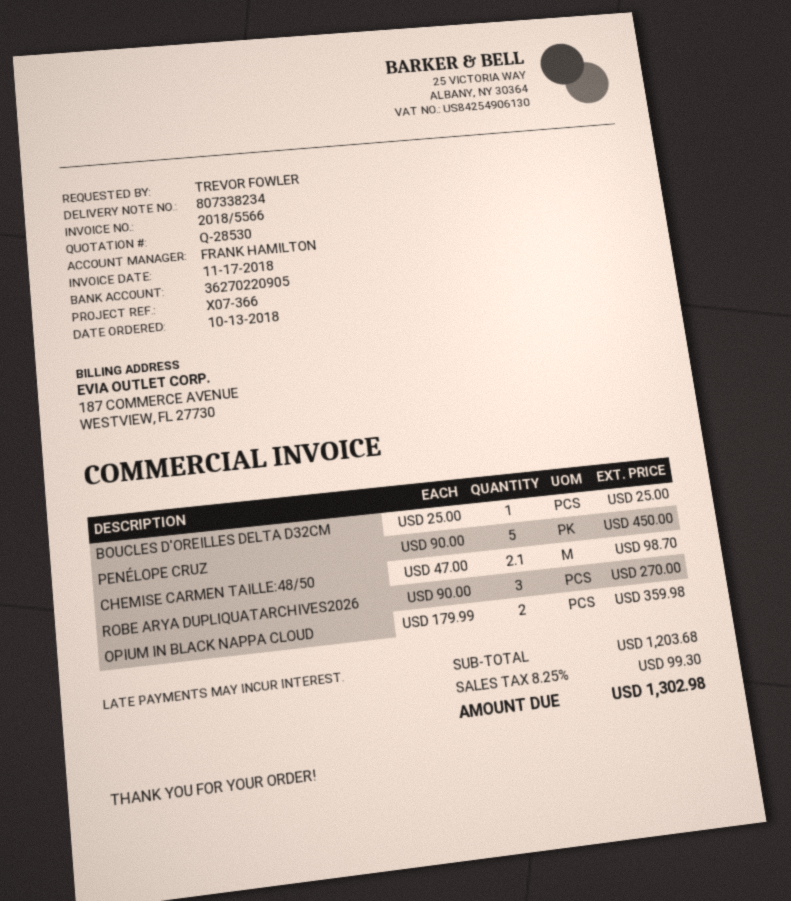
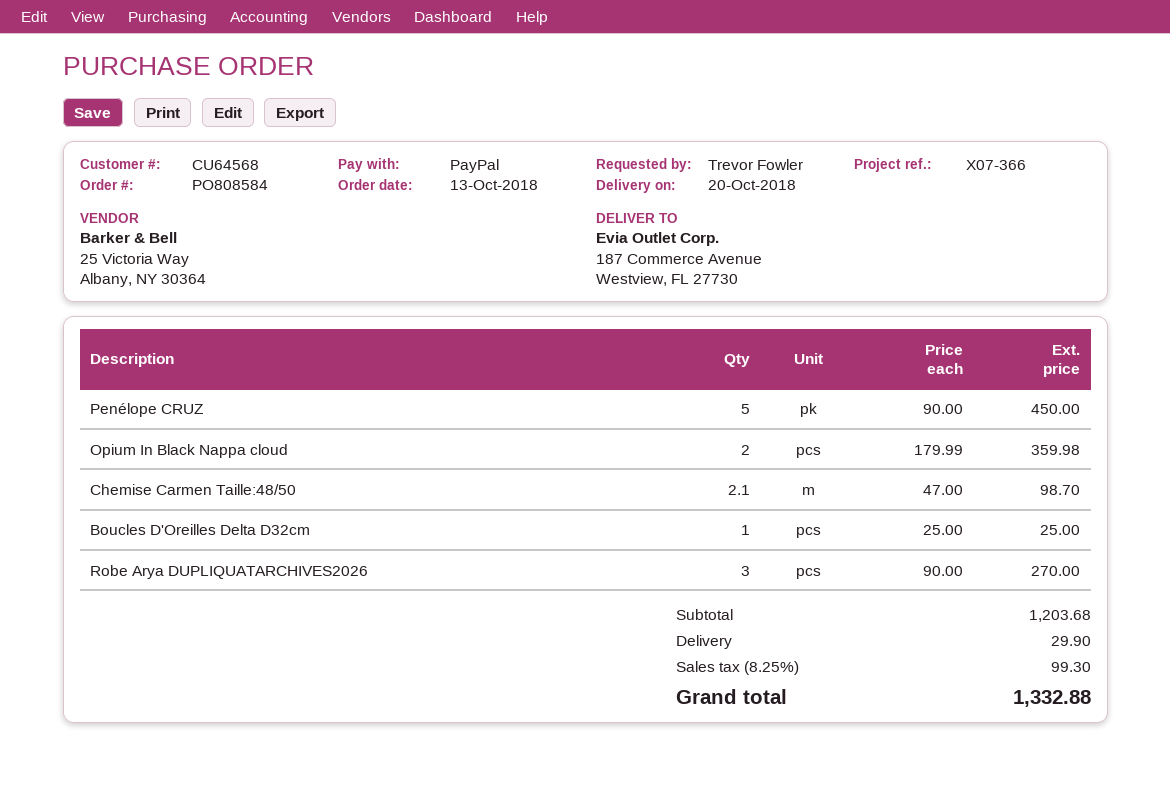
shipping: none -> 29.90
total: 1302.98 -> 1332.88

